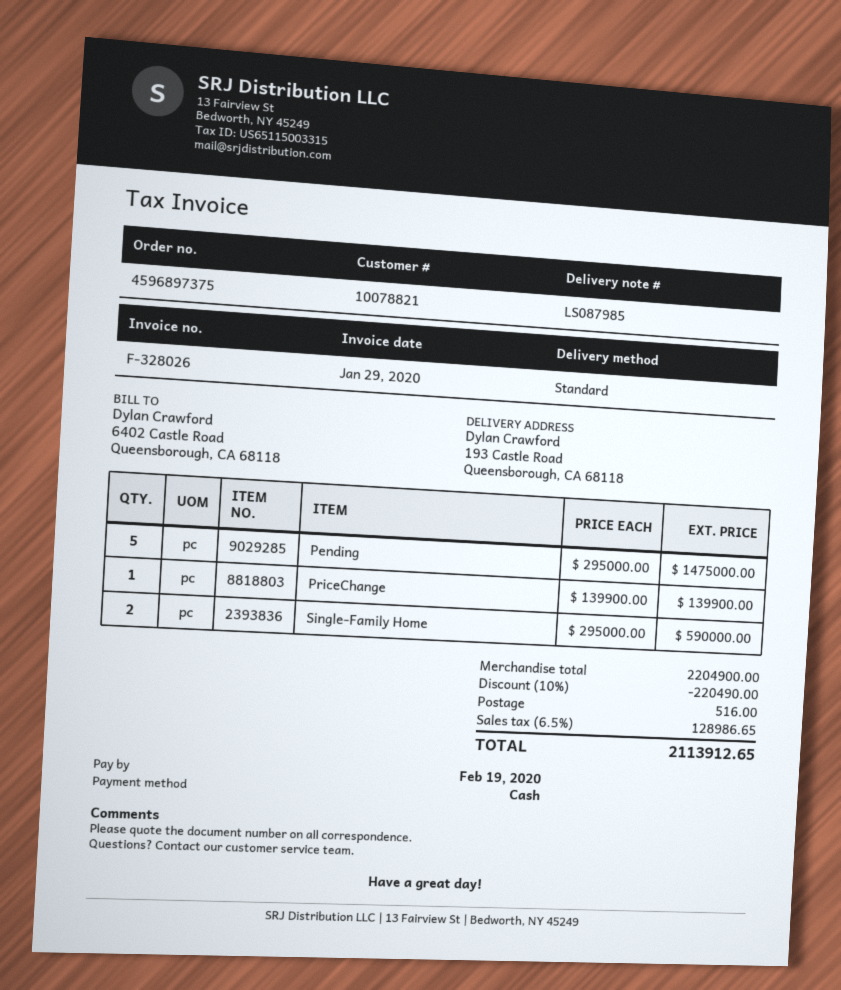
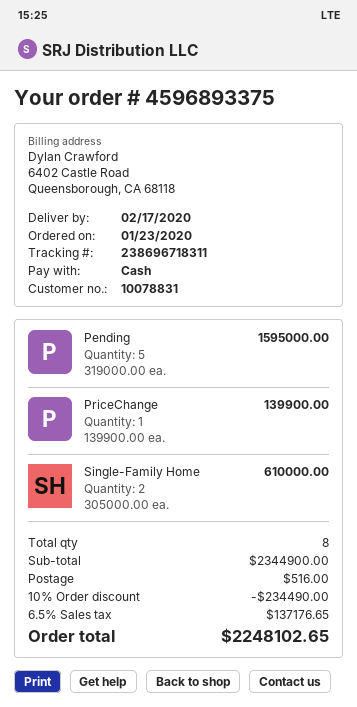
order number: 4596897375 -> 4596893375
customer number: 10078821 -> 10078831
Pending: 5 x 295000.00 = 1475000.00 -> 5 x 319000.00 = 1595000.00
Single-Family Home: 2 x 295000.00 = 590000.00 -> 2 x 305000.00 = 610000.00
subtotal: 2204900.00 -> 2344900.00
discount: 10% = 220490.00 -> 10% = 234490.00
tax: 6.5% = 128986.65 -> 6.5% = 137176.65
total: 2113912.65 -> 2248102.65

